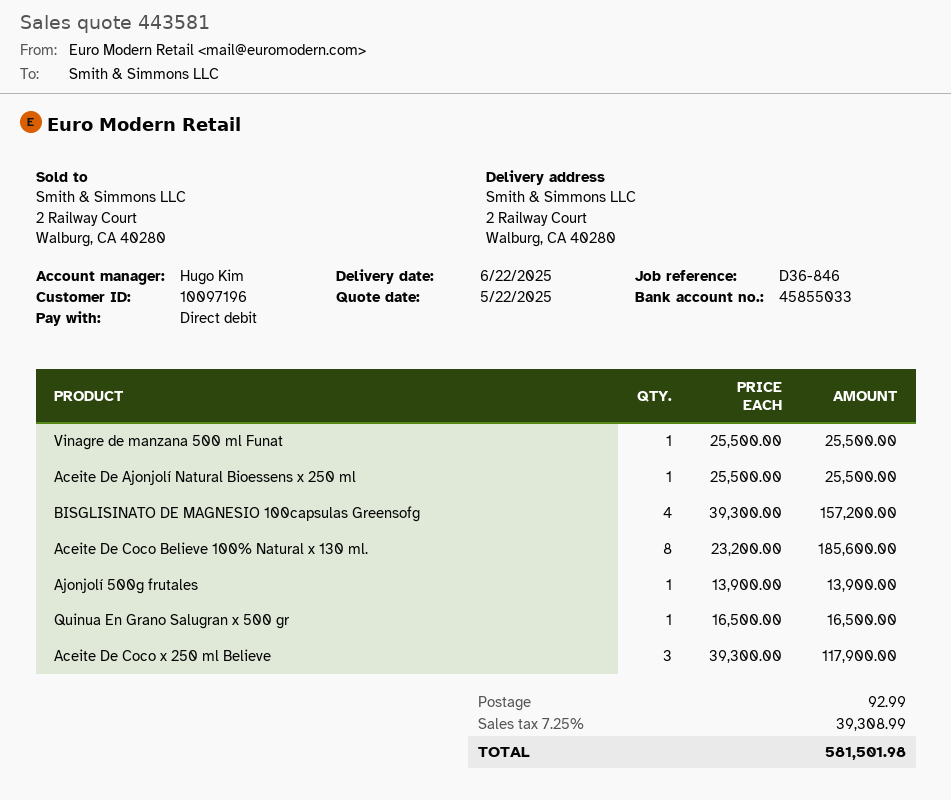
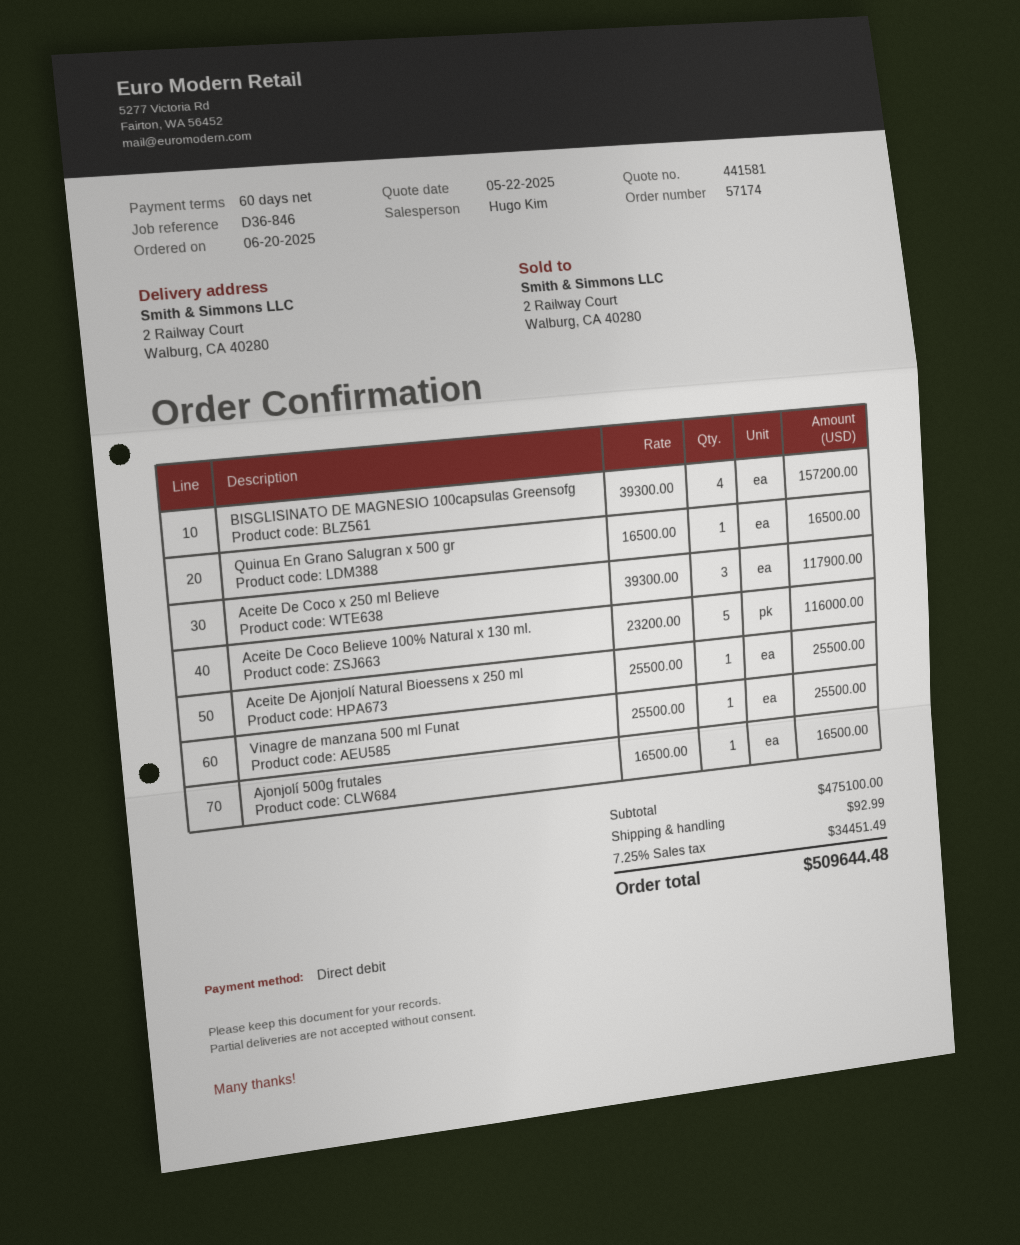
quote number: 443581 -> 441581
Aceite De Coco Believe 100% Natural x 130 ml.: 8 x 23200.00 = 185600.00 -> 5 x 23200.00 = 116000.00
Ajonjolí 500g frutales: 1 x 13900.00 = 13900.00 -> 1 x 16500.00 = 16500.00
tax: 7.25% = 39308.99 -> 7.25% = 34451.49
total: 581501.98 -> 509644.48

